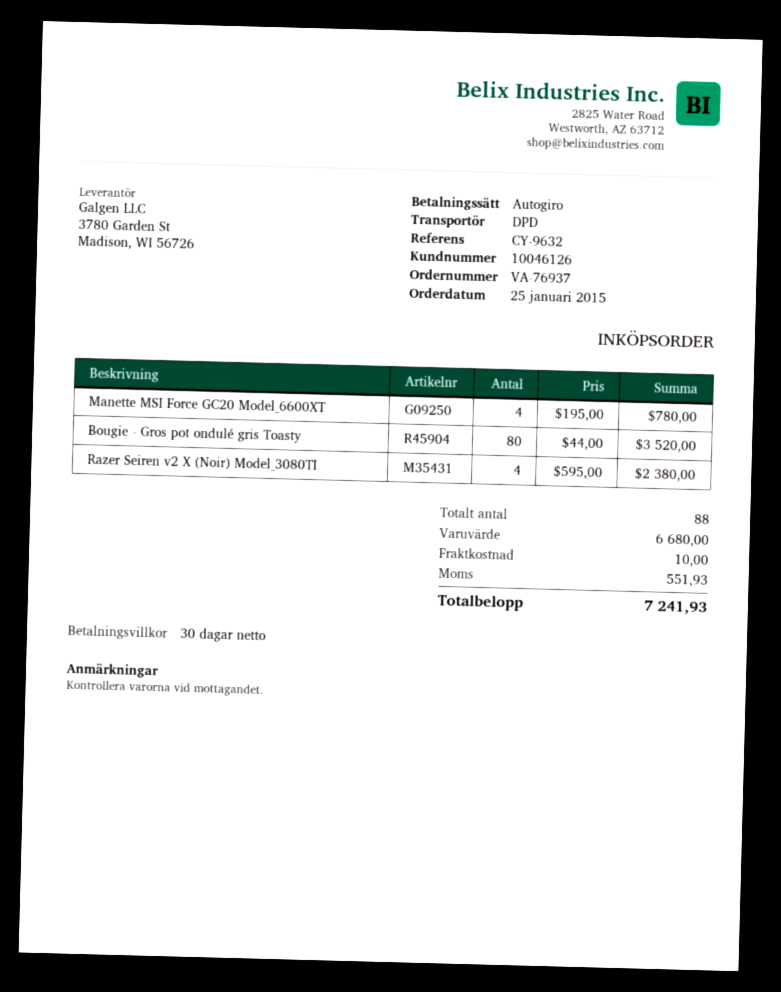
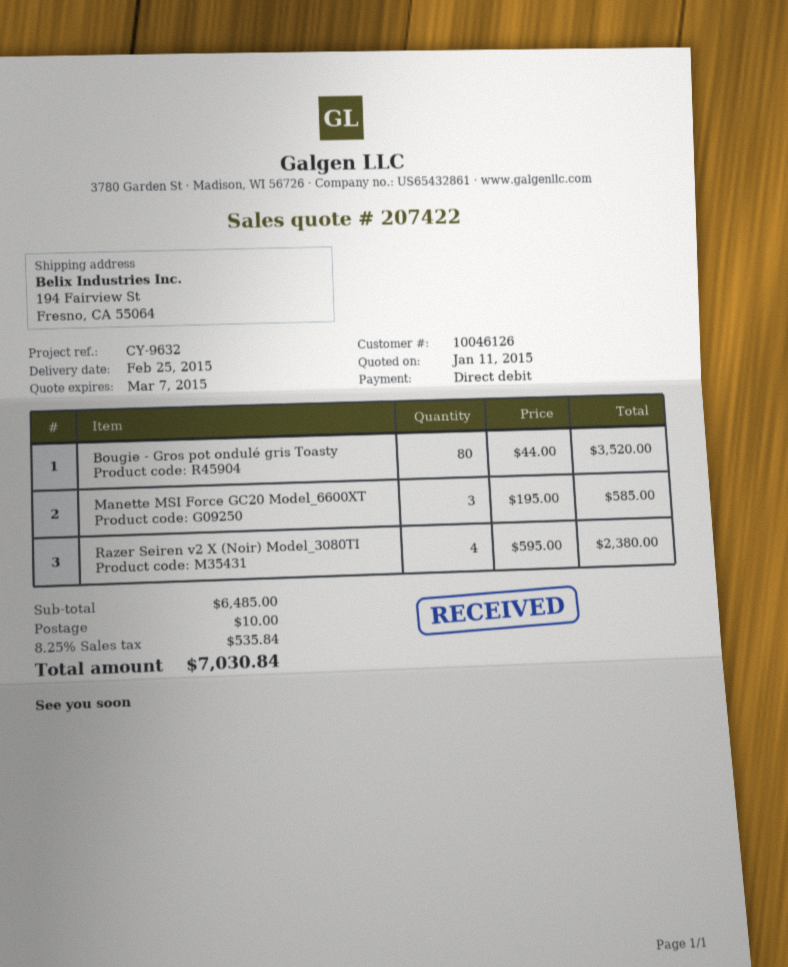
Manette MSI Force GC20 Model_6600XT: 4 x 195.00 = 780.00 -> 3 x 195.00 = 585.00
subtotal: 6680.00 -> 6485.00
tax: 551.93 -> 535.84
total: 7241.93 -> 7030.84

